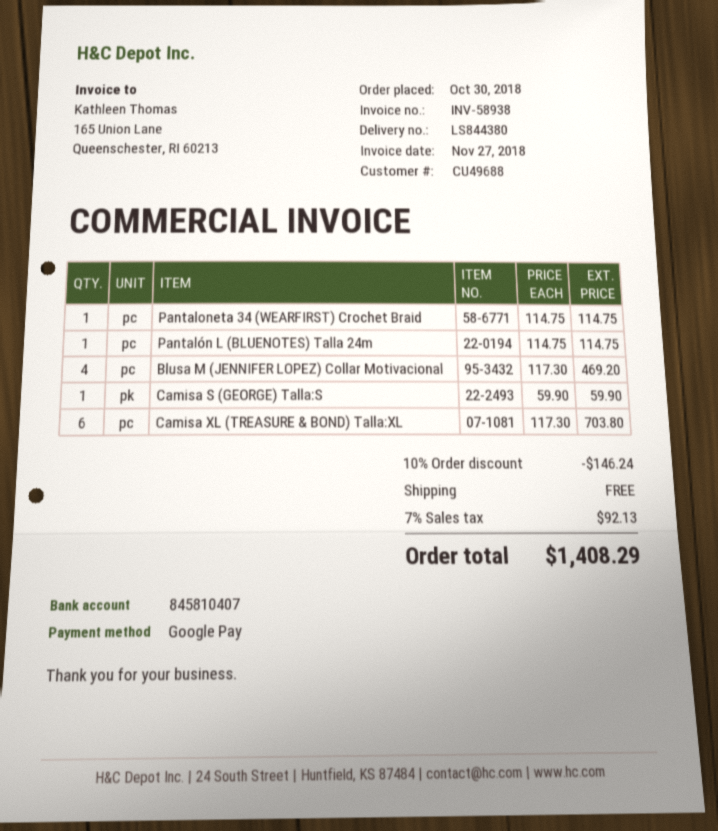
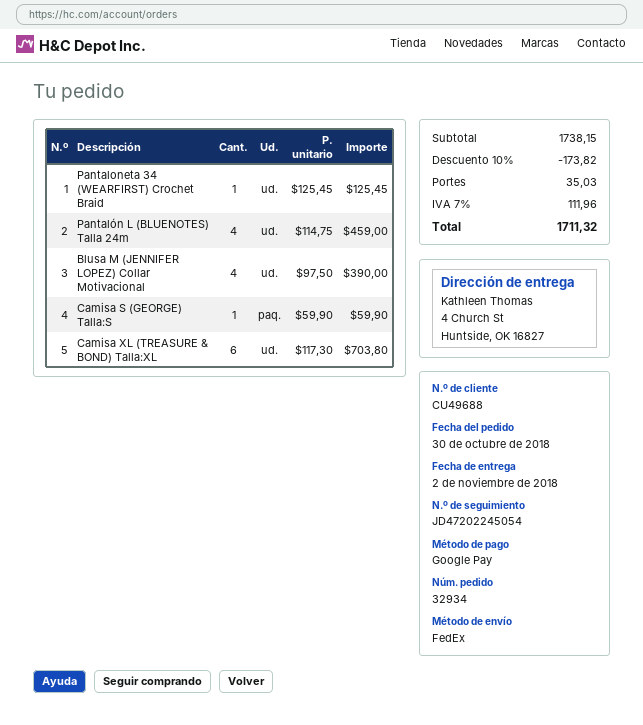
Pantaloneta 34 (WEARFIRST) Crochet Braid: 1 x 114.75 = 114.75 -> 1 x 125.45 = 125.45
Pantalón L (BLUENOTES) Talla 24m: 1 x 114.75 = 114.75 -> 4 x 114.75 = 459.00
Blusa M (JENNIFER LOPEZ) Collar Motivacional: 4 x 117.30 = 469.20 -> 4 x 97.50 = 390.00
discount: 10% = 146.24 -> 10% = 173.82
shipping: 0.00 -> 35.03
tax: 7% = 92.13 -> 7% = 111.96
total: 1408.29 -> 1711.32

